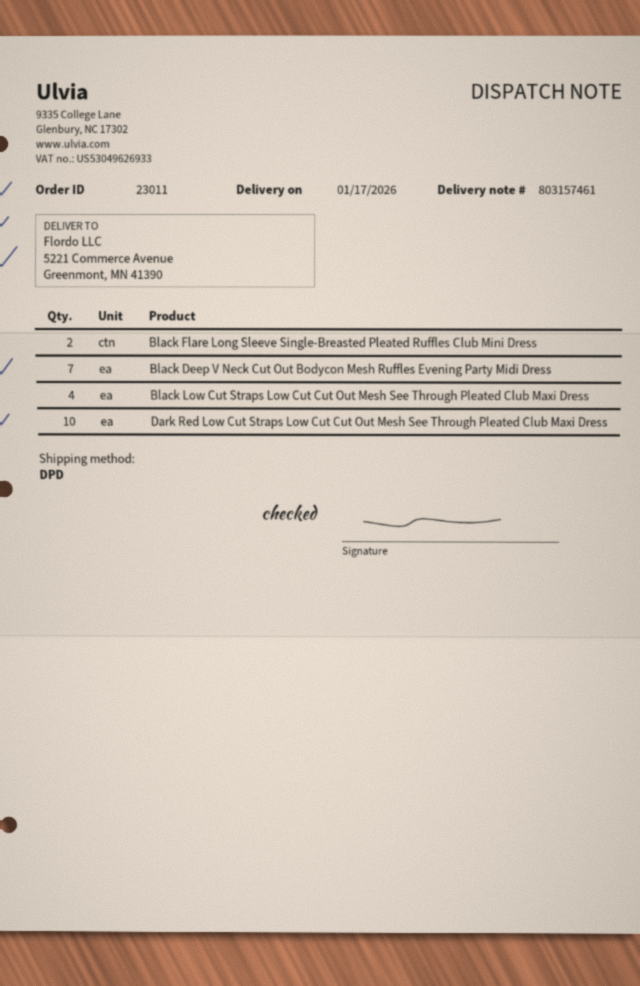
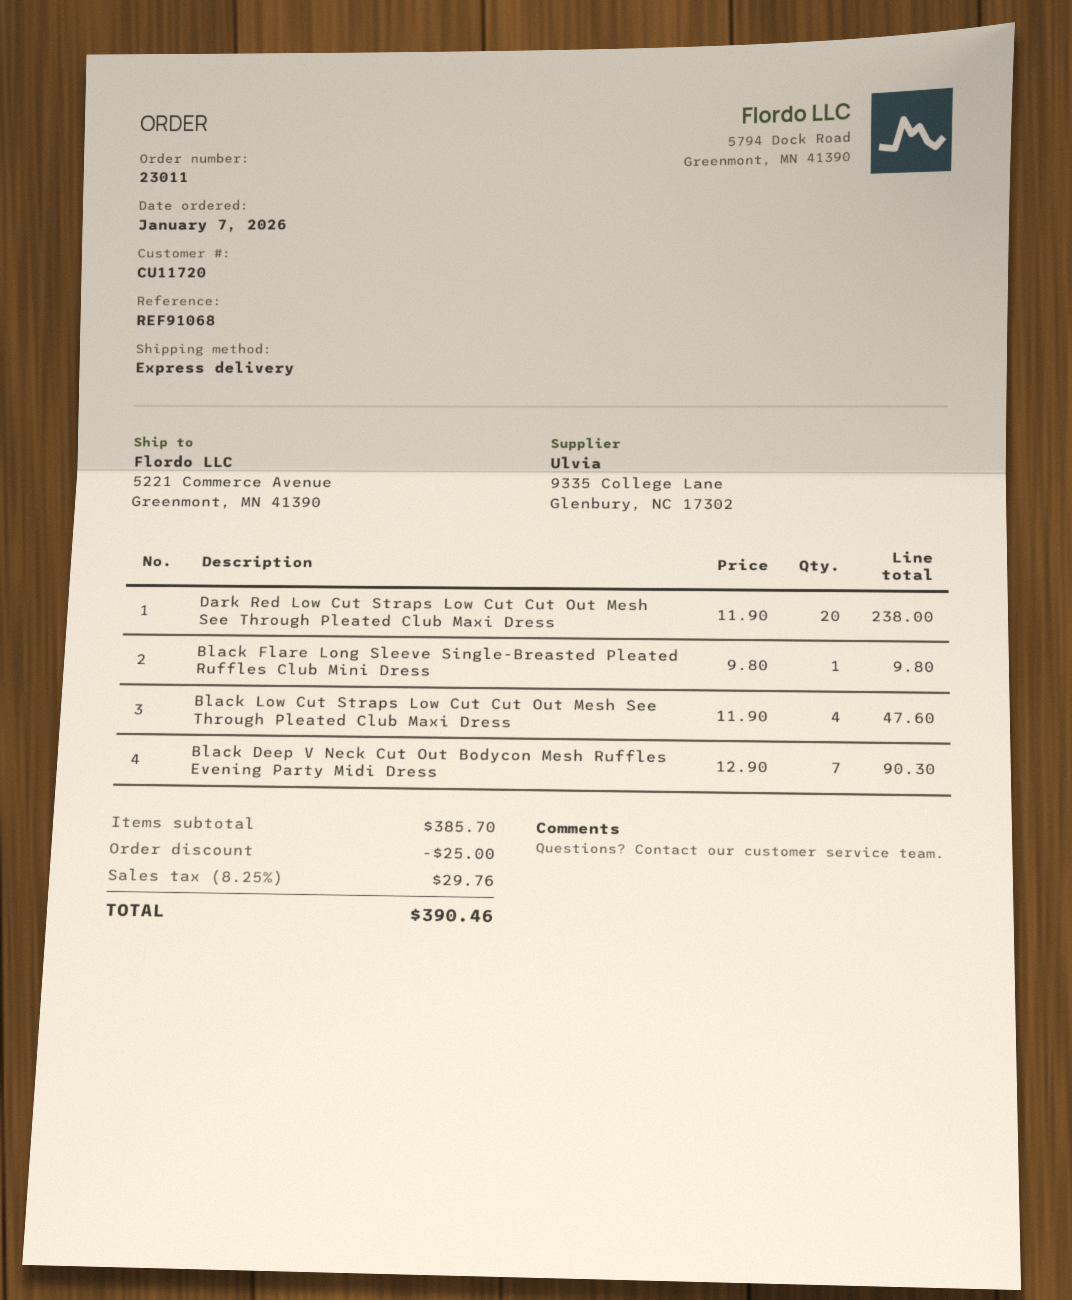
shipping method: DPD -> express
Black Flare Long Sleeve Single-Breasted Pleated Ruffles Club Mini Dress: 2 -> 1
Dark Red Low Cut Straps Low Cut Cut Out Mesh See Through Pleated Club Maxi Dress: 10 -> 20

